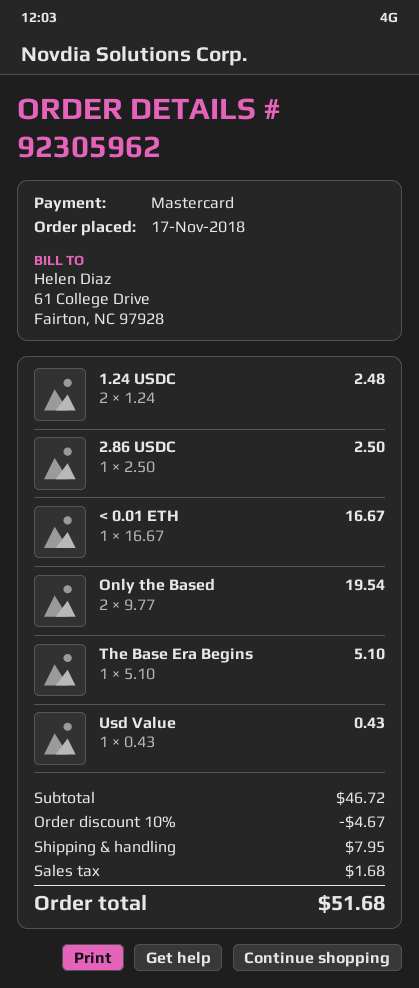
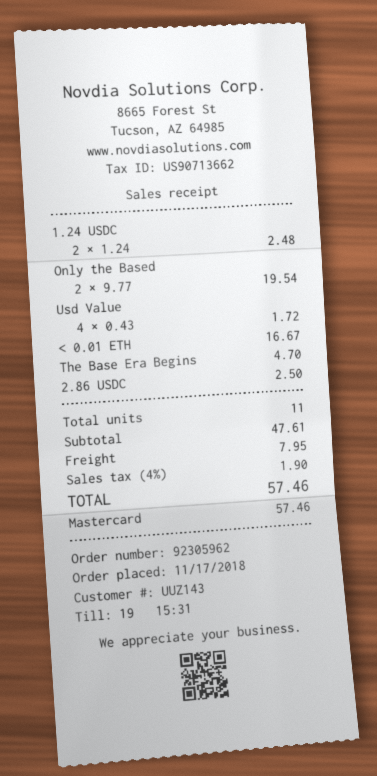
The Base Era Begins: 1 x 5.10 = 5.10 -> 1 x 4.70 = 4.70
Usd Value: 1 x 0.43 = 0.43 -> 4 x 0.43 = 1.72
subtotal: 46.72 -> 47.61
discount: 10% = 4.67 -> none
tax: 1.68 -> 1.90
total: 51.68 -> 57.46

